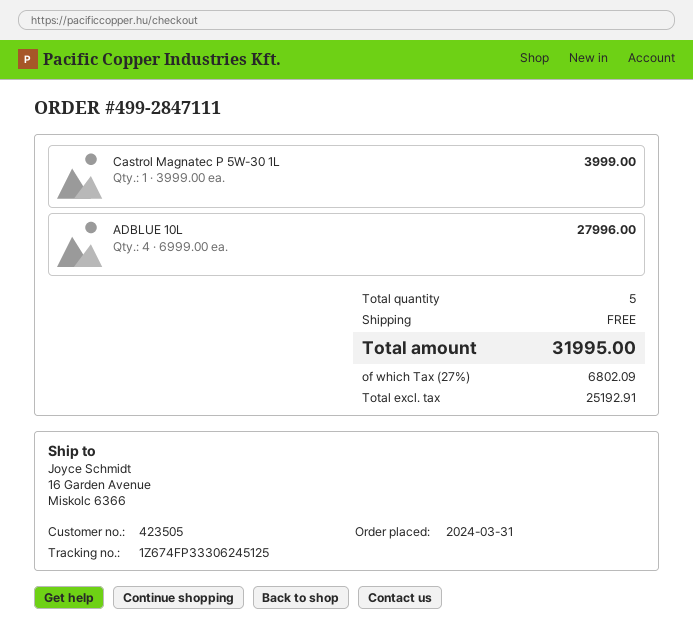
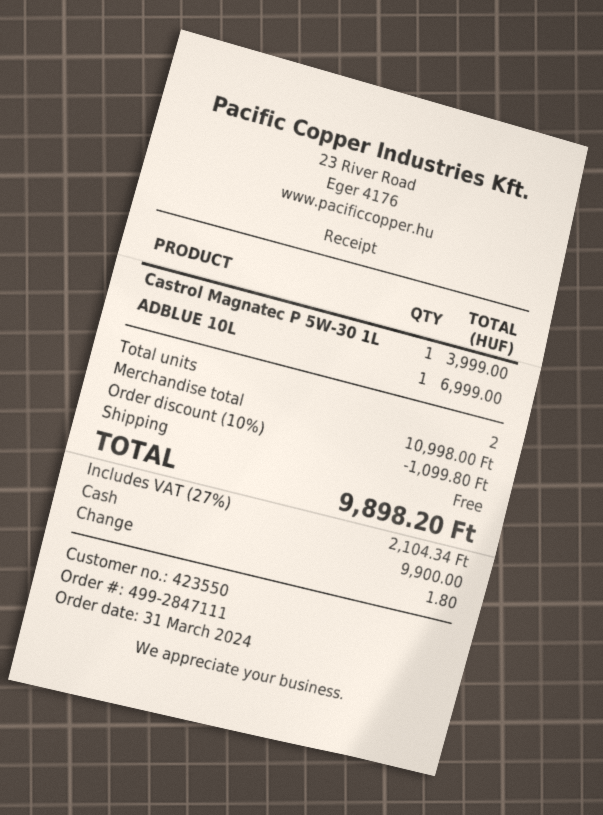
customer number: 423505 -> 423550
ADBLUE 10L: 4 for 27996.00 -> 1 for 6999.00
total quantity: 5 -> 2
discount: none -> 10% = 1099.80
tax: 27% = 6802.09 -> 27% = 2104.34
total: 31995.00 -> 9898.20

